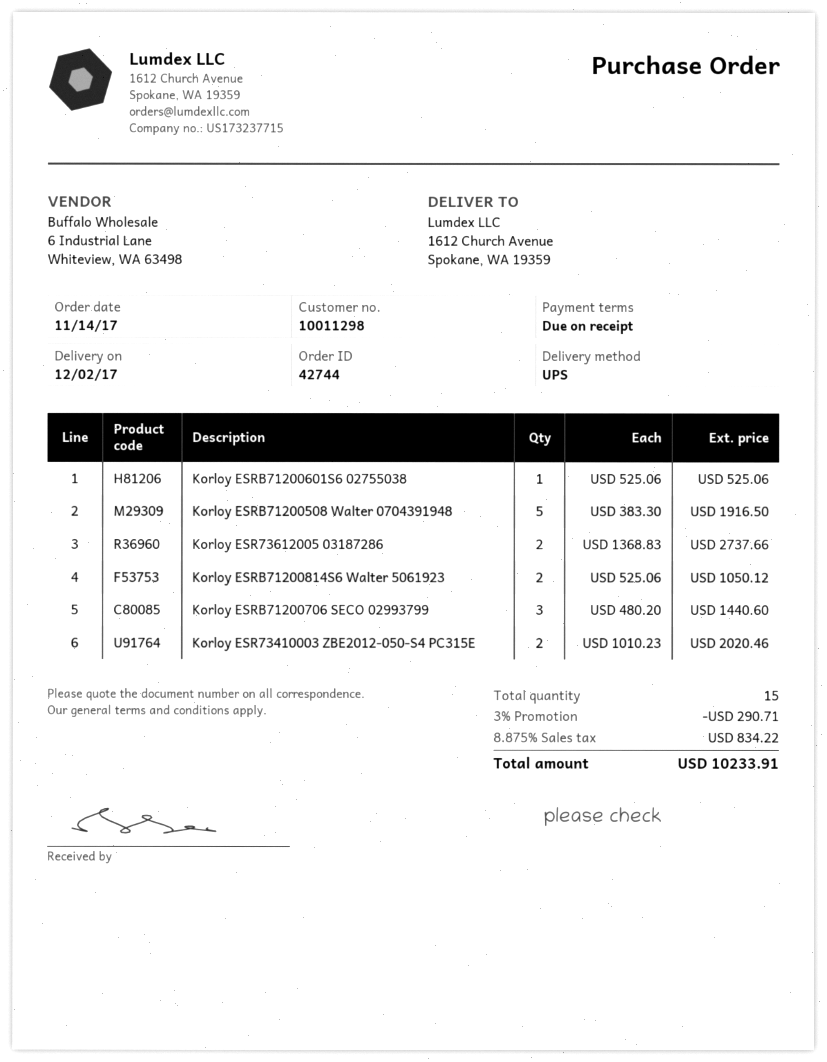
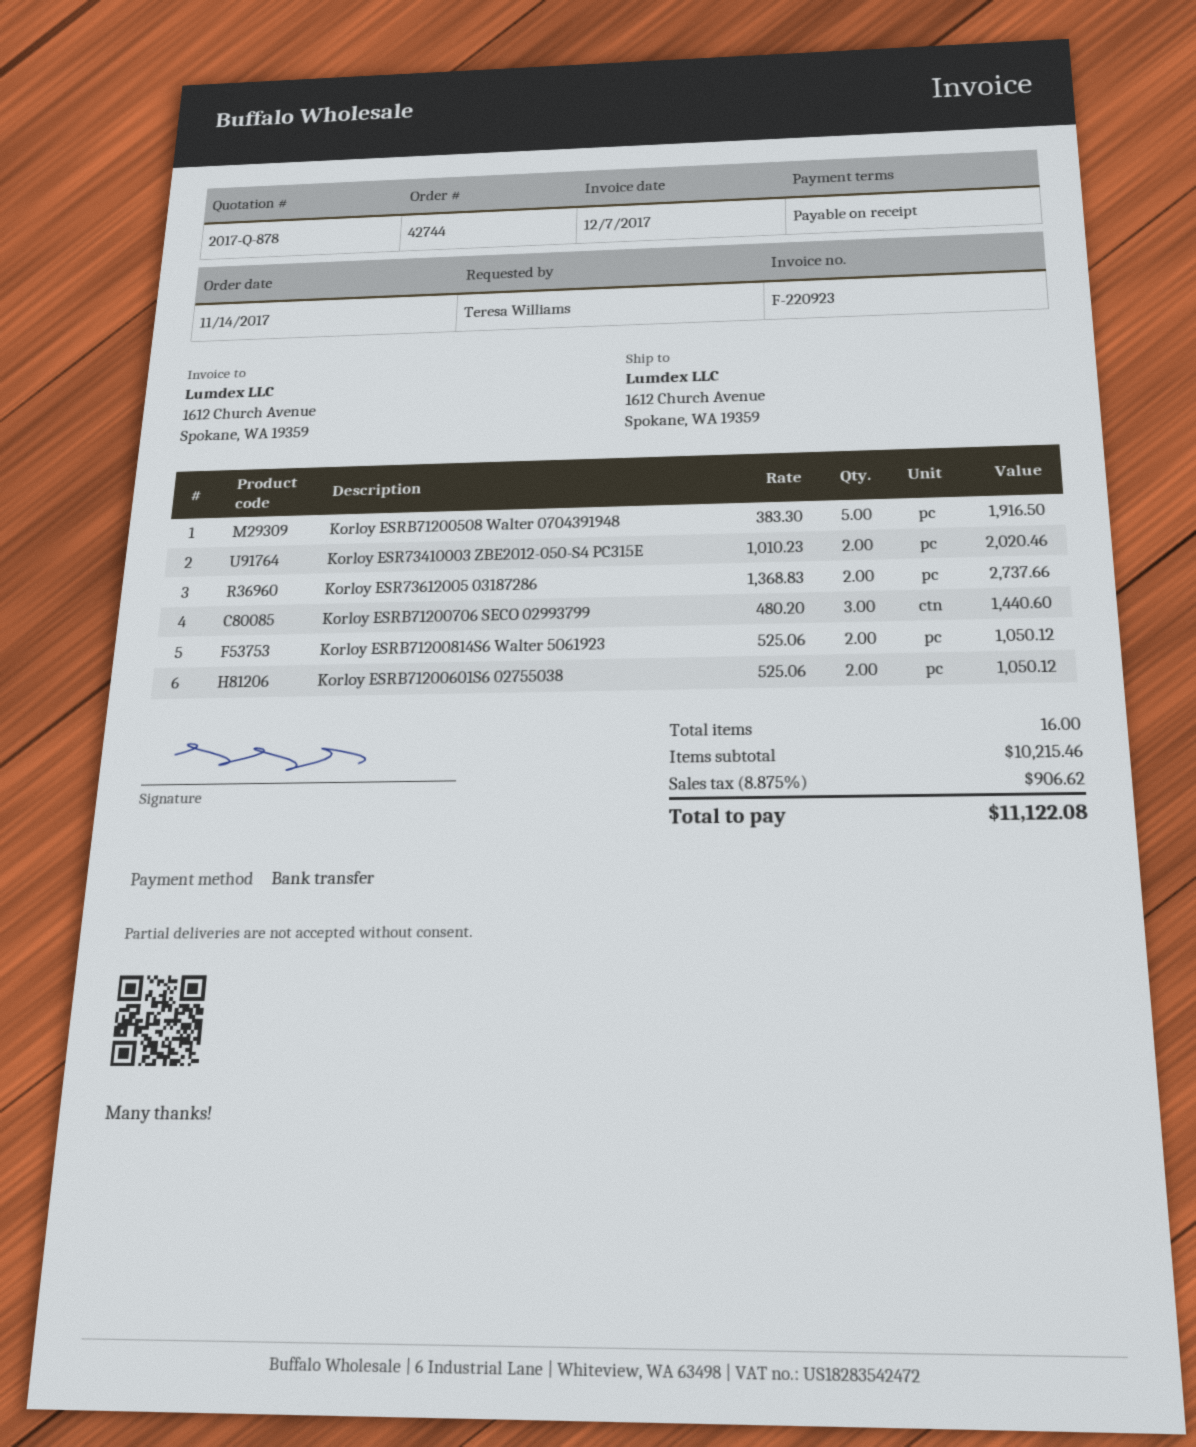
Korloy ESRB71200601S6 02755038: 1 x 525.06 = 525.06 -> 2 x 525.06 = 1050.12
total quantity: 15 -> 16
discount: 3% = 290.71 -> none
tax: 8.875% = 834.22 -> 8.875% = 906.62
total: 10233.91 -> 11122.08

